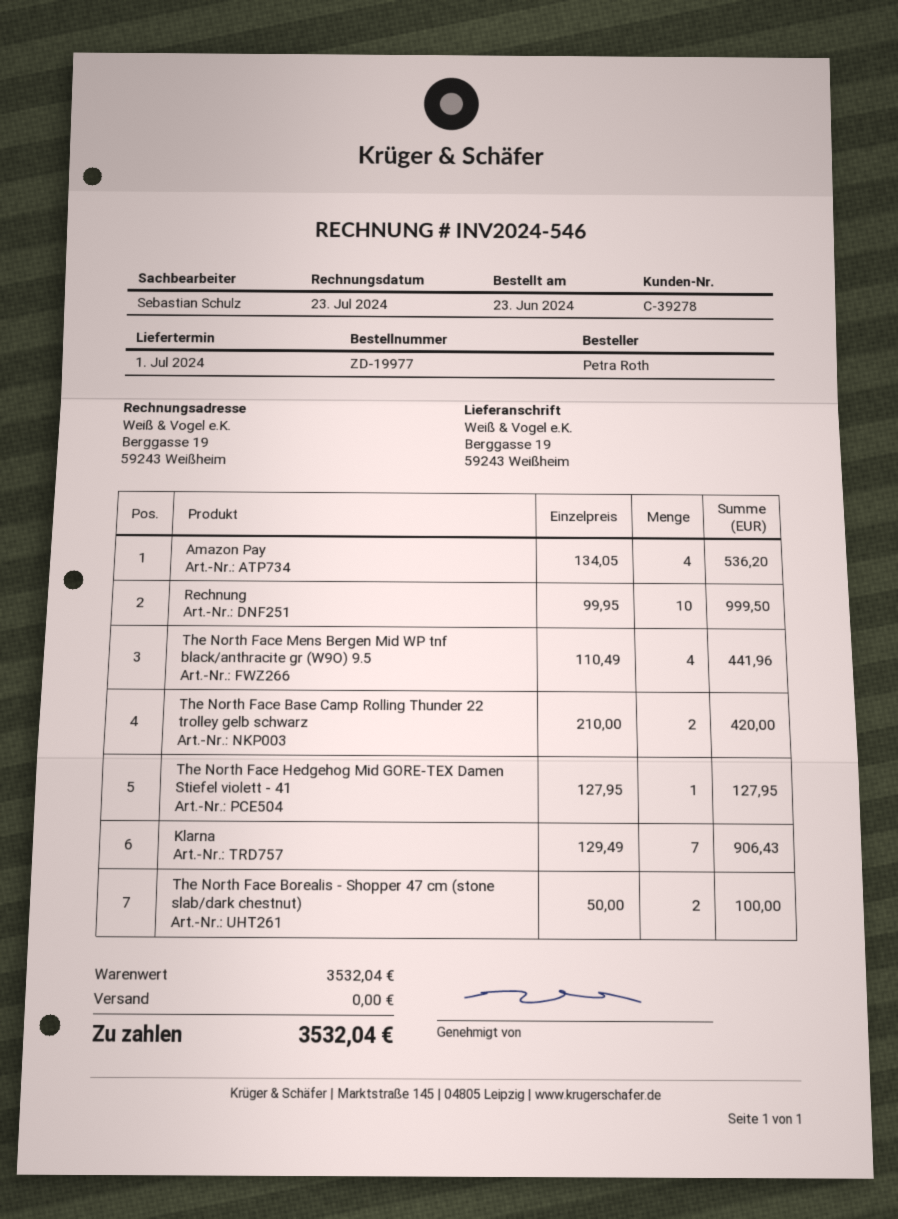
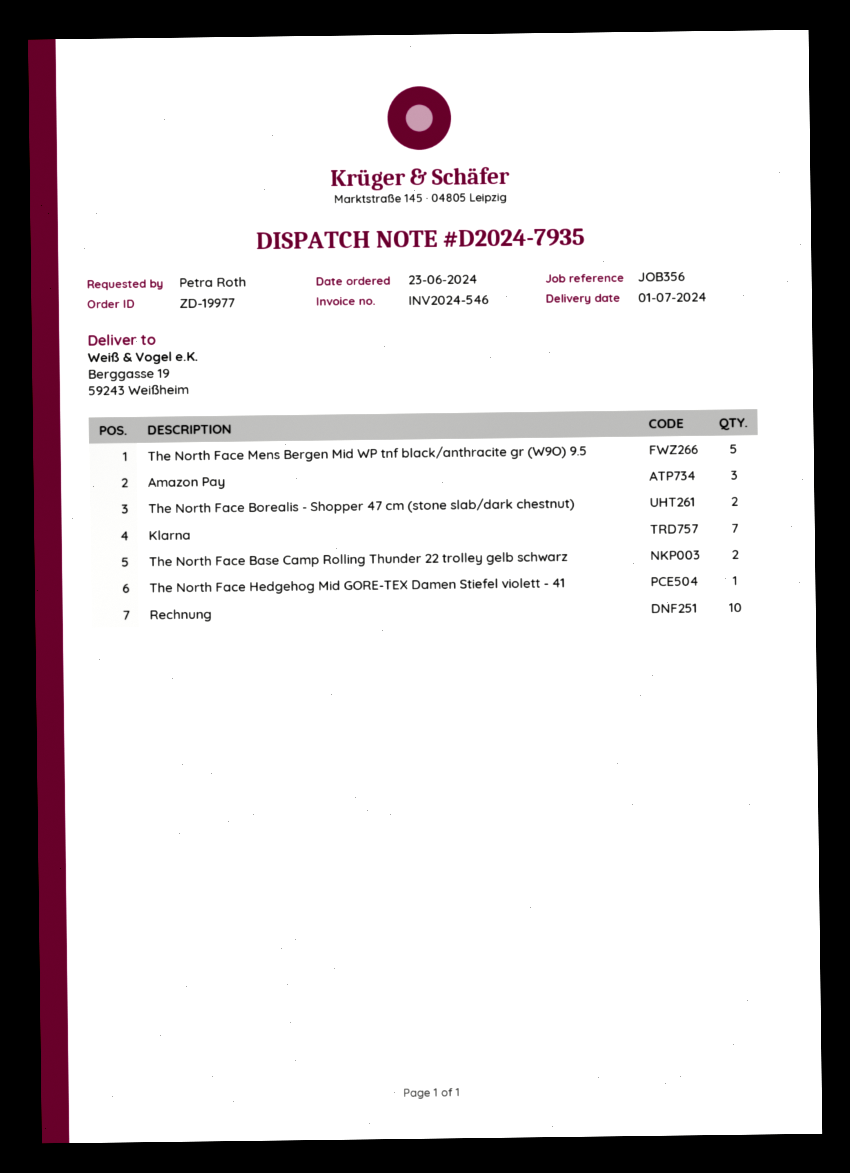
Amazon Pay: 4 -> 3
The North Face Mens Bergen Mid WP tnf black/anthracite gr (W9O) 9.5: 4 -> 5

